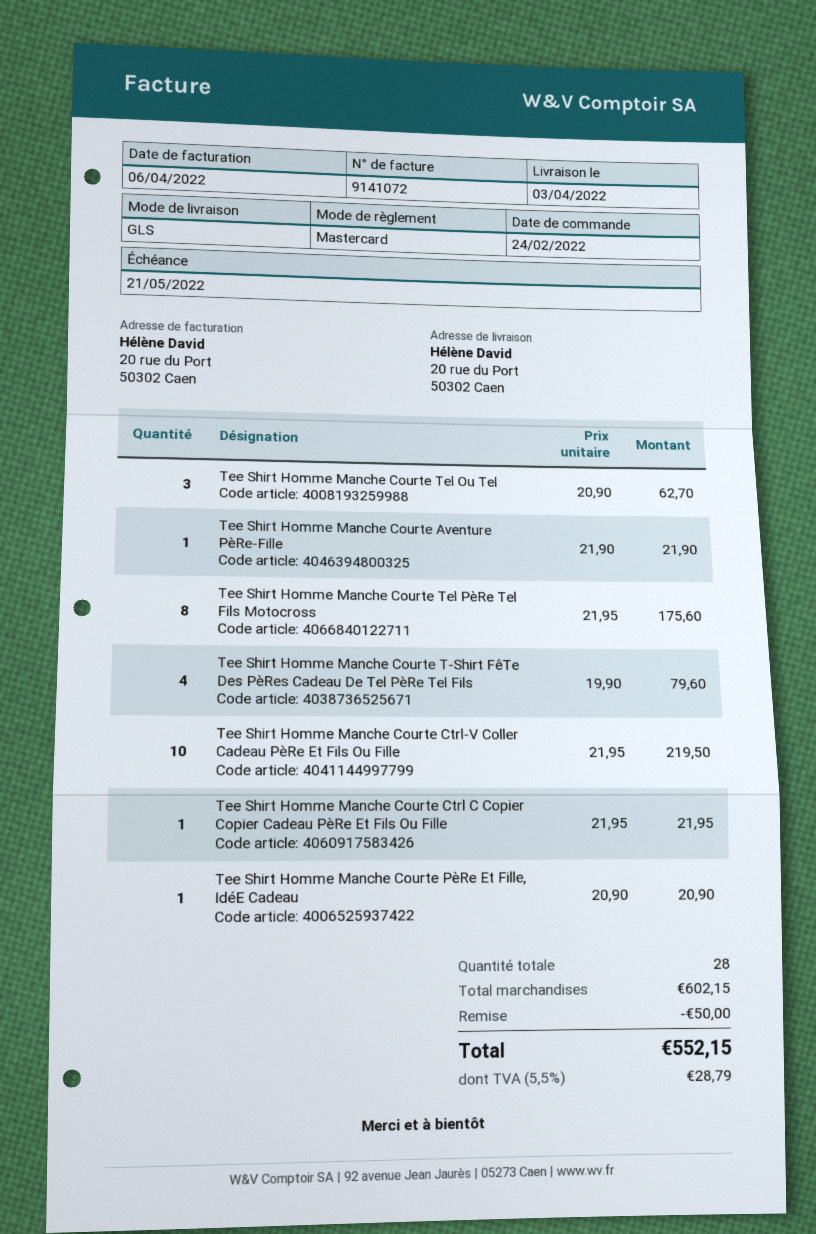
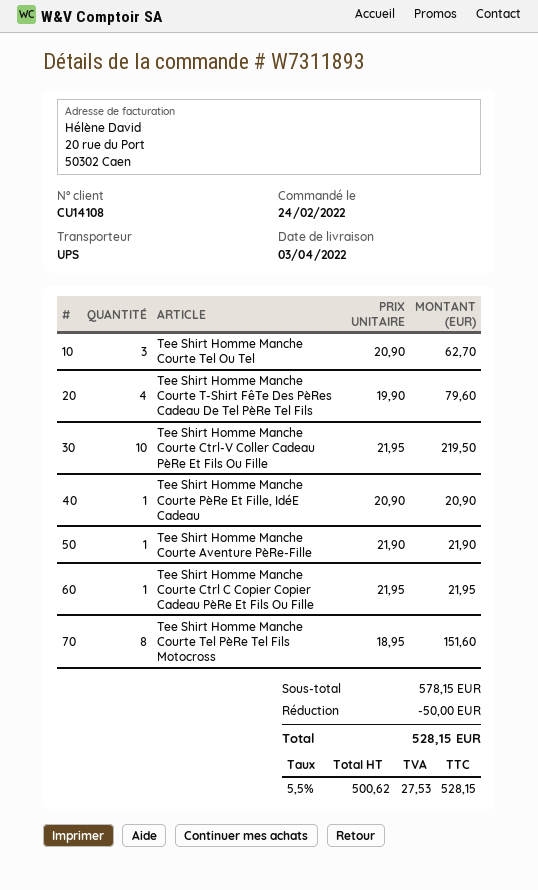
shipping method: GLS -> UPS
Tee Shirt Homme Manche Courte Tel PèRe Tel Fils Motocross: 8 x 21.95 = 175.60 -> 8 x 18.95 = 151.60
subtotal: 602.15 -> 578.15
tax: 5.5% = 28.79 -> 5.5% = 27.53
total: 552.15 -> 528.15

